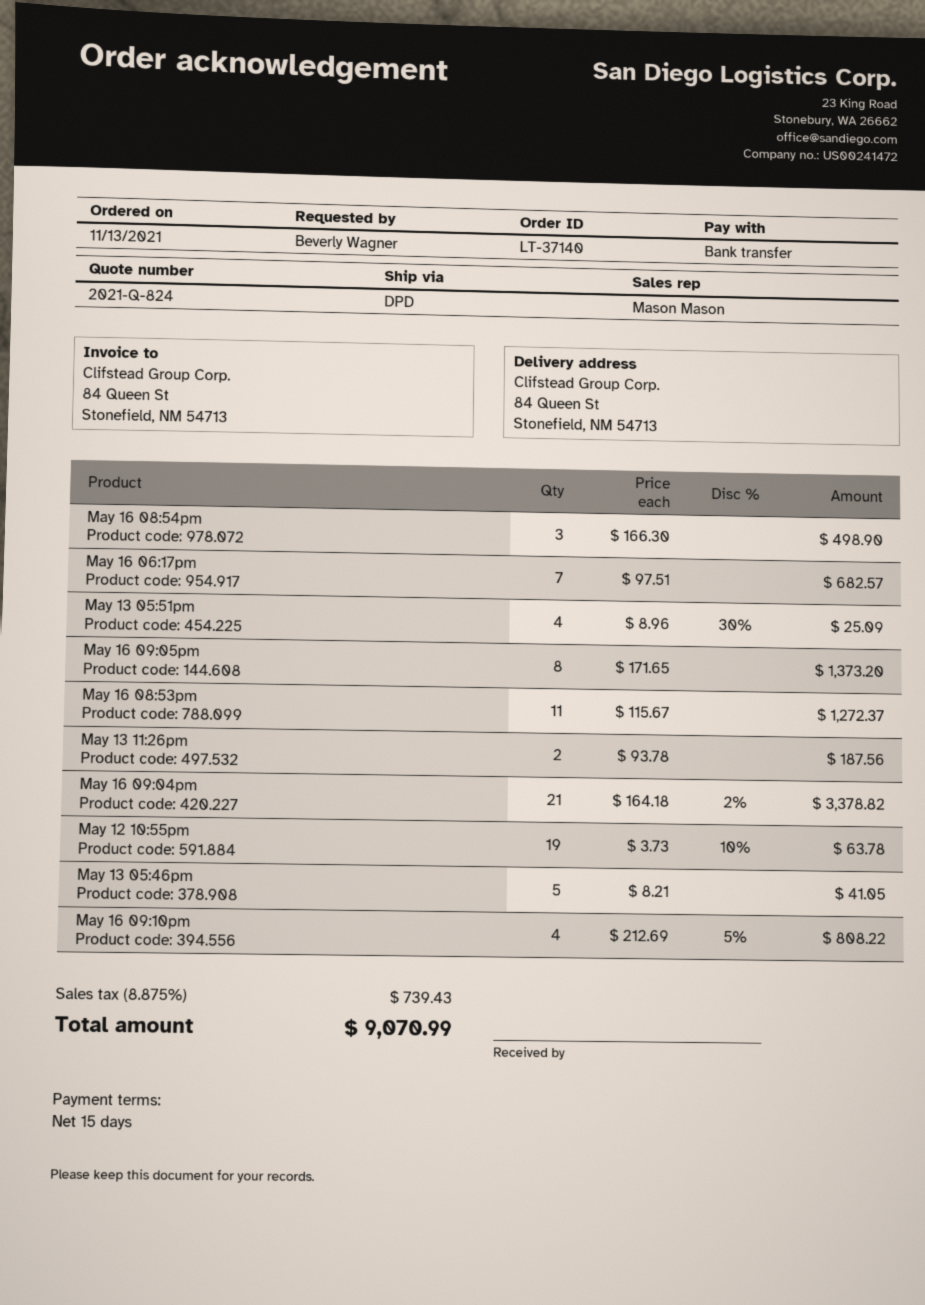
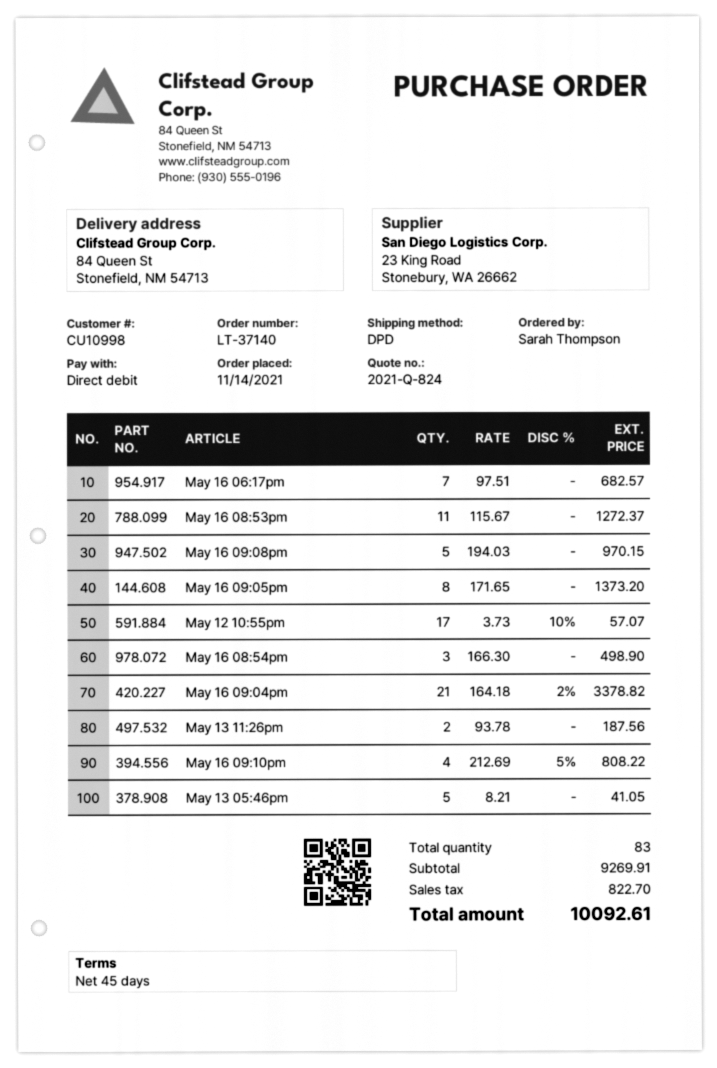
order date: 2021-11-13 -> 2021-11-14
payment terms: 15 days -> 45 days
ordered by: Beverly Wagner -> Sarah Thompson
payment method: bank transfer -> direct debit
May 13 05:51pm: 4 x 8.96 - 30% = 25.09 -> none
May 12 10:55pm: 19 x 3.73 - 10% = 63.78 -> 17 x 3.73 - 10% = 57.07
May 16 09:08pm: none -> 5 x 194.03 = 970.15
tax: 739.43 -> 822.70
total: 9070.99 -> 10092.61

